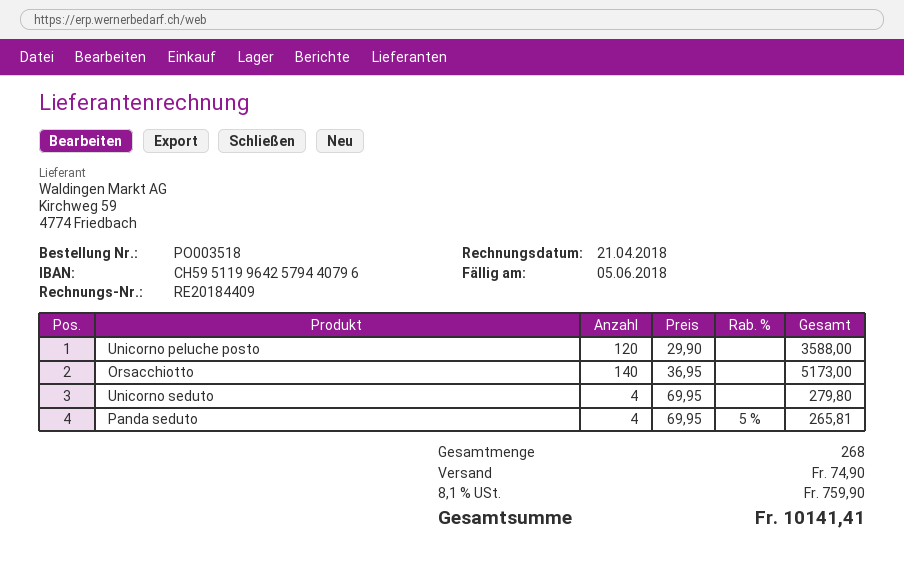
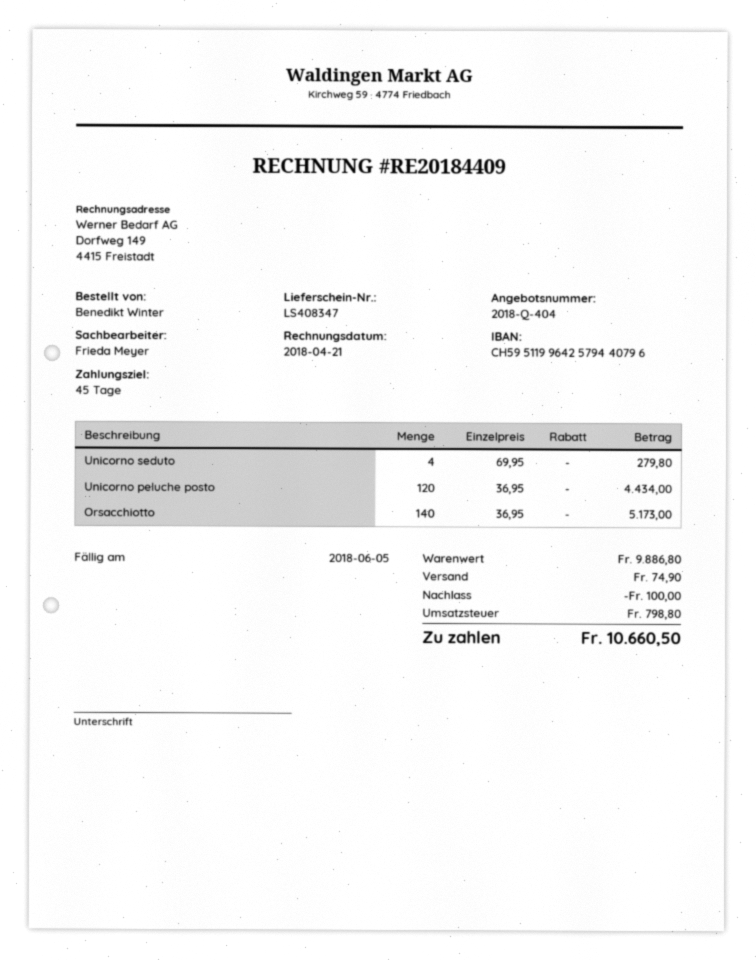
Unicorno peluche posto: 120 x 29.90 = 3588.00 -> 120 x 36.95 = 4434.00
Panda seduto: 4 x 69.95 - 5% = 265.81 -> none
discount: none -> 100.00
tax: 759.90 -> 798.80
total: 10141.41 -> 10660.50

